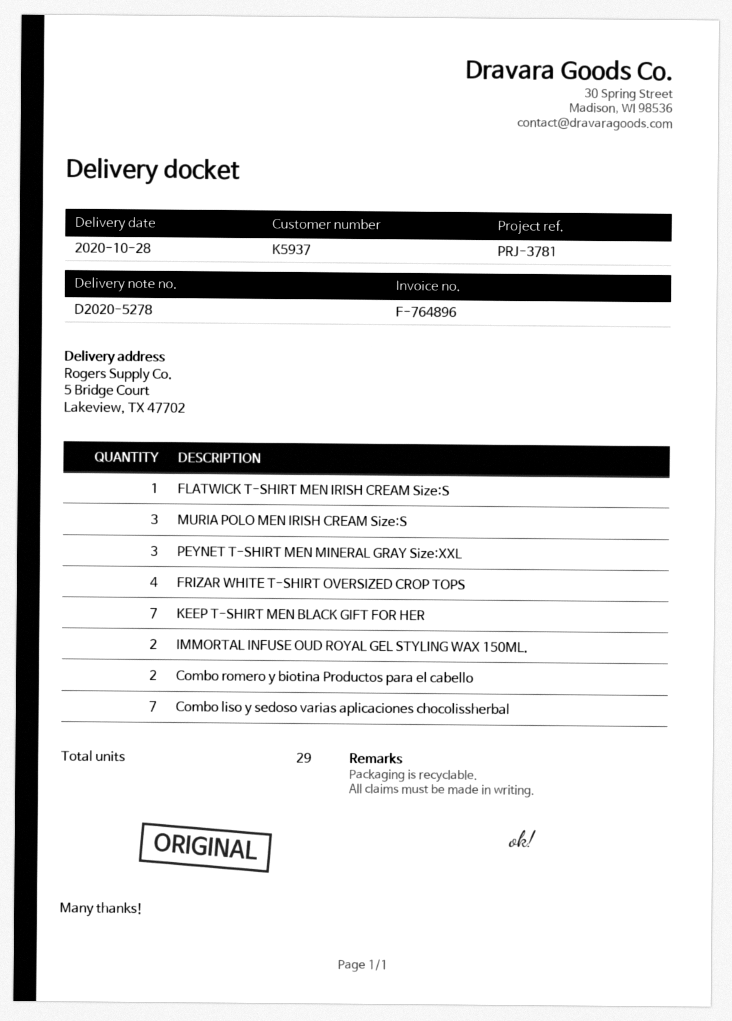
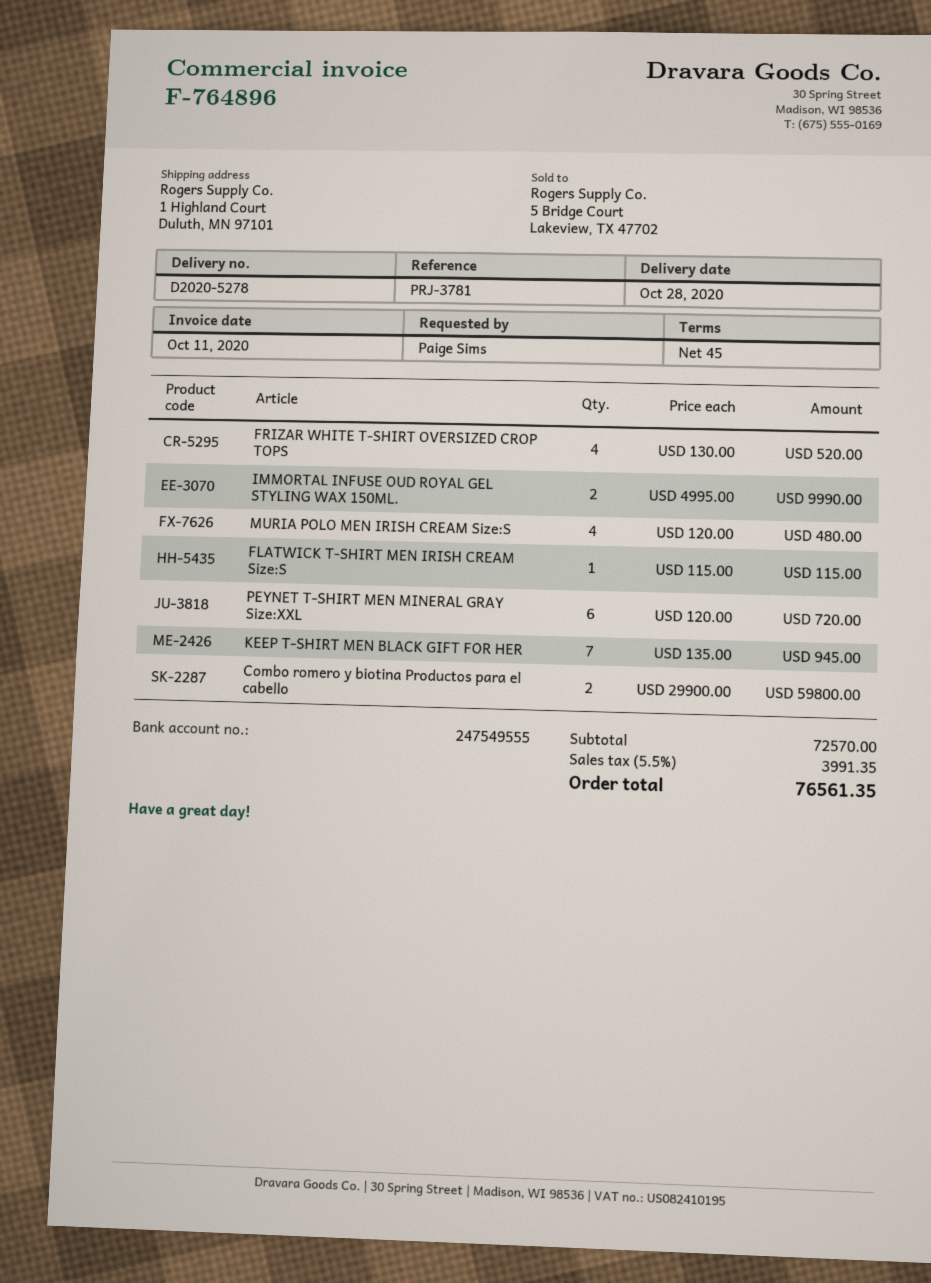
ship to: 5 Bridge Court, Lakeview, TX 47702 -> 1 Highland Court, Duluth, MN 97101
MURIA POLO MEN IRISH CREAM Size:S: 3 -> 4
PEYNET T-SHIRT MEN MINERAL GRAY Size:XXL: 3 -> 6
Combo liso y sedoso varias aplicaciones chocolissherbal: 7 -> none

